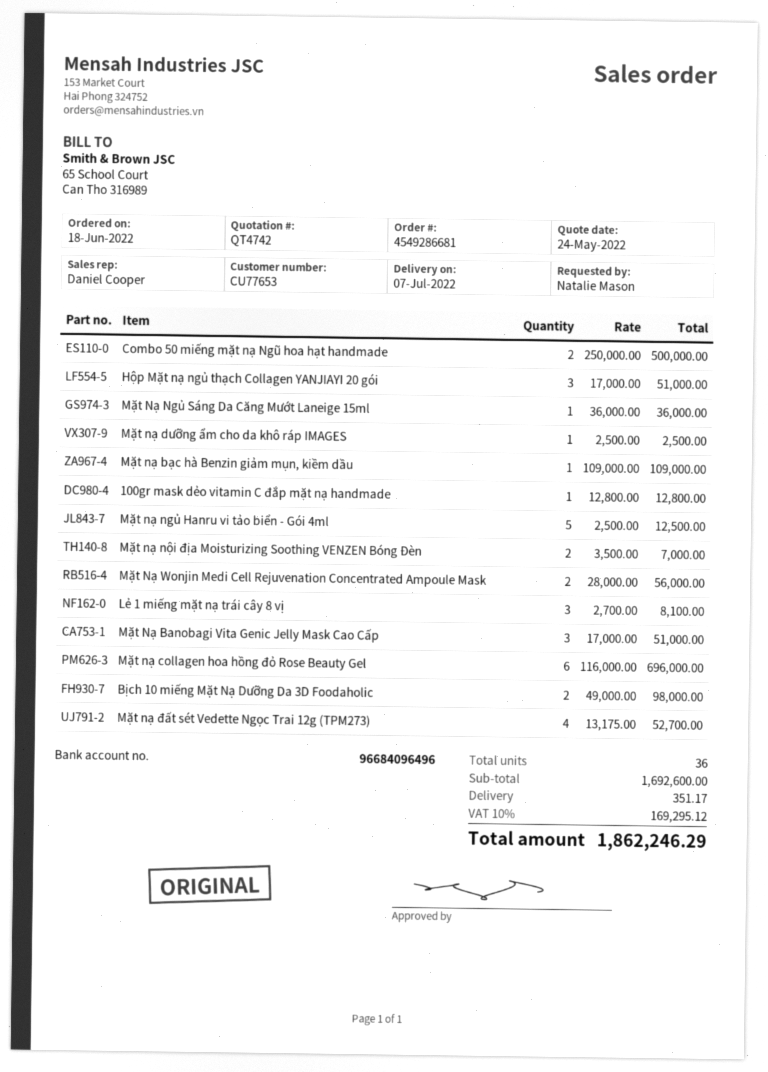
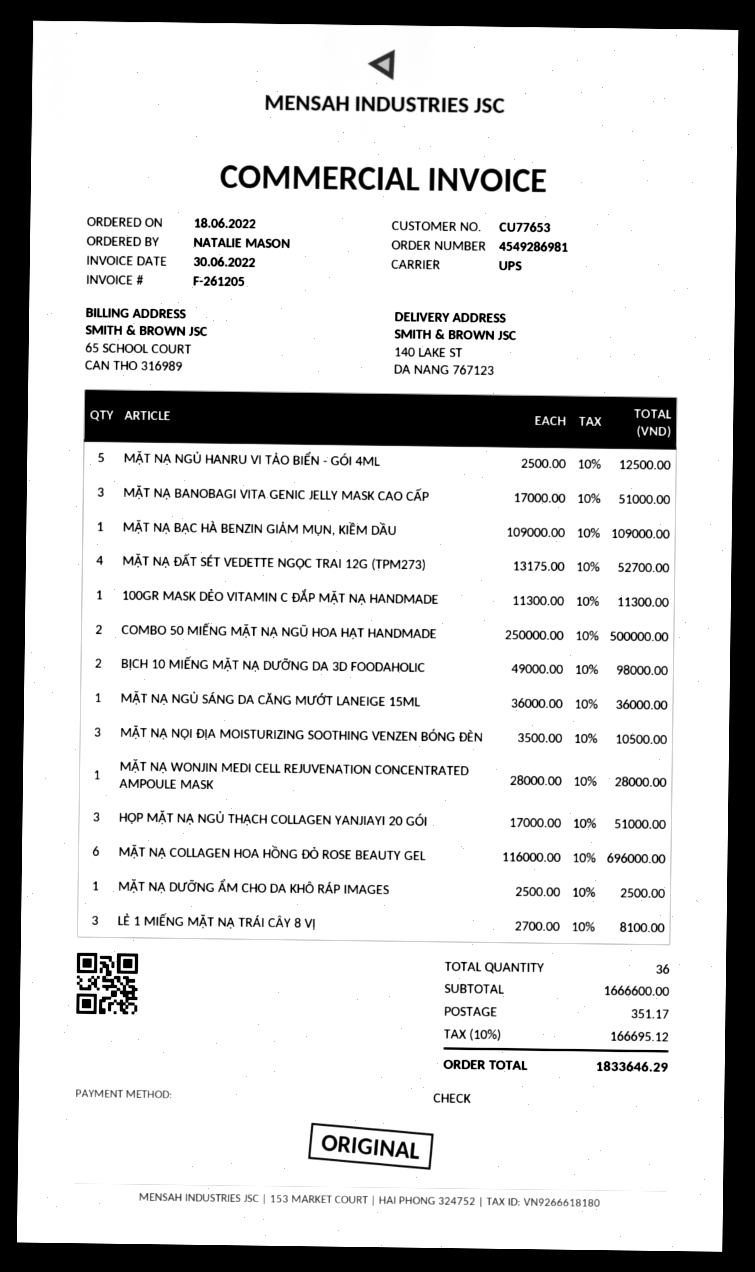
order number: 4549286681 -> 4549286981
100gr mask dẻo vitamin C đắp mặt nạ handmade: 1 x 12800.00 = 12800.00 -> 1 x 11300.00 = 11300.00
Mặt nạ nội địa Moisturizing Soothing VENZEN Bóng Đèn: 2 x 3500.00 = 7000.00 -> 3 x 3500.00 = 10500.00
Mặt Nạ Wonjin Medi Cell Rejuvenation Concentrated Ampoule Mask: 2 x 28000.00 = 56000.00 -> 1 x 28000.00 = 28000.00
subtotal: 1692600.00 -> 1666600.00
tax: 10% = 169295.12 -> 10% = 166695.12
total: 1862246.29 -> 1833646.29

